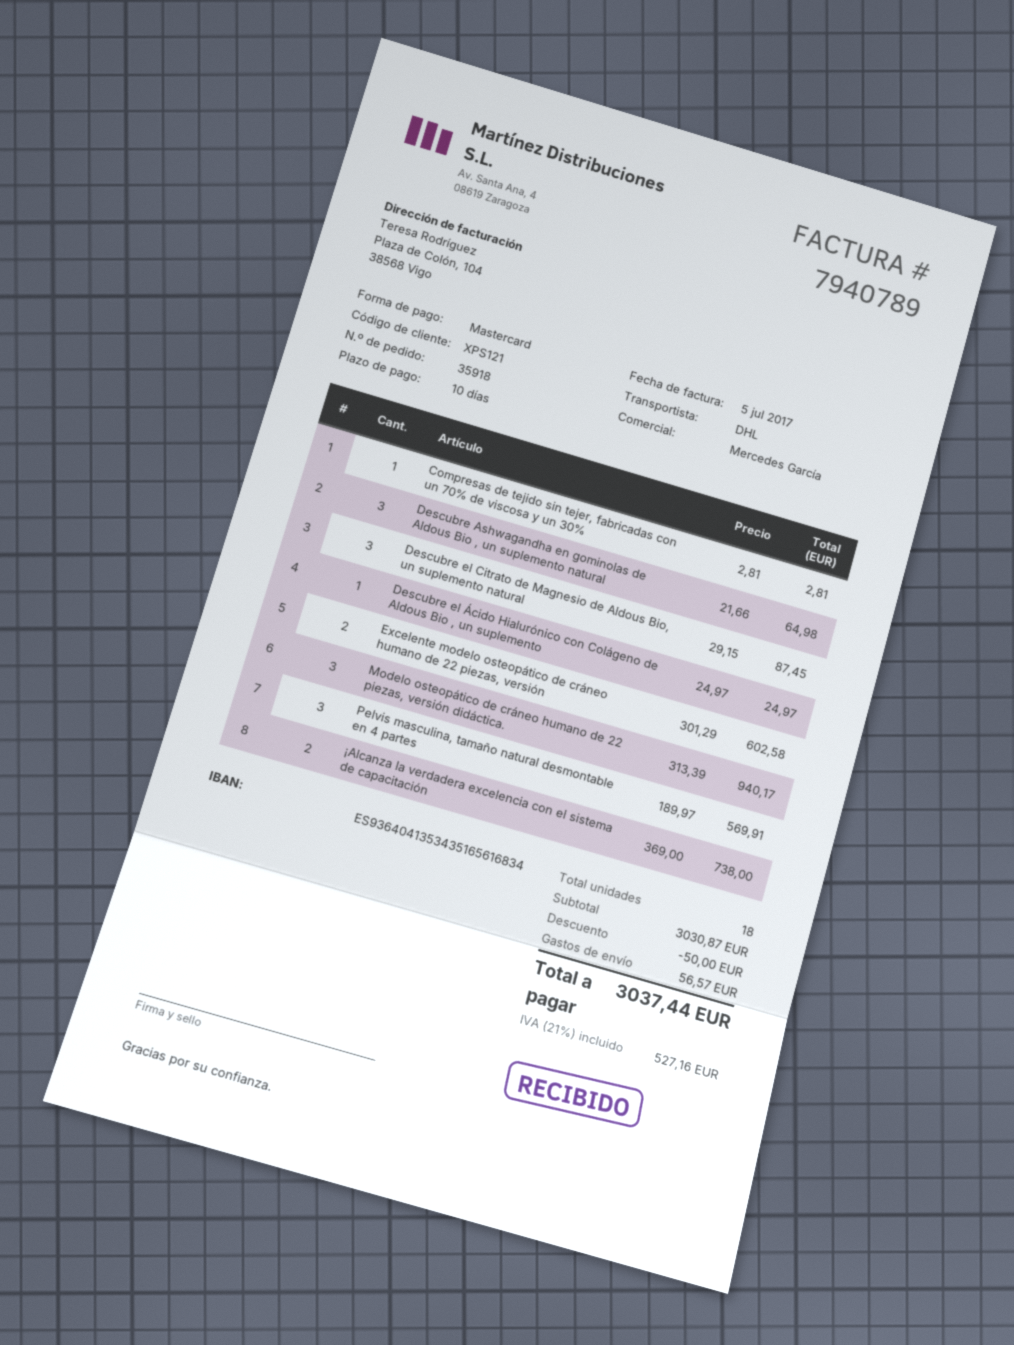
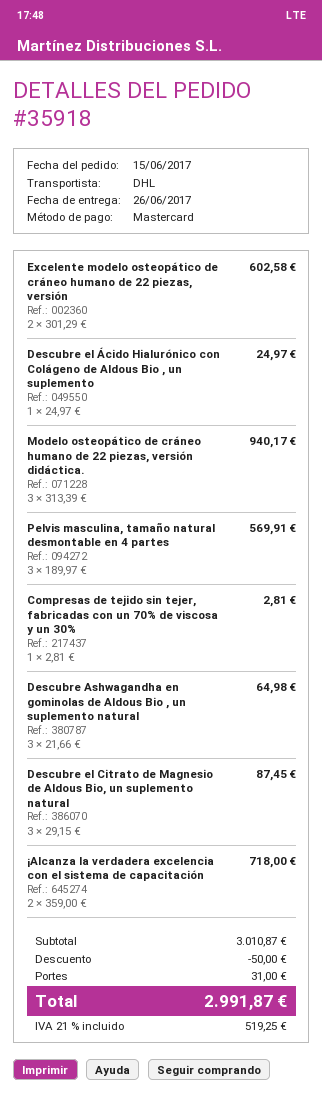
¡Alcanza la verdadera excelencia con el sistema de capacitación: 2 x 369.00 = 738.00 -> 2 x 359.00 = 718.00
subtotal: 3030.87 -> 3010.87
shipping: 56.57 -> 31.00
tax: 21% = 527.16 -> 21% = 519.25
total: 3037.44 -> 2991.87

